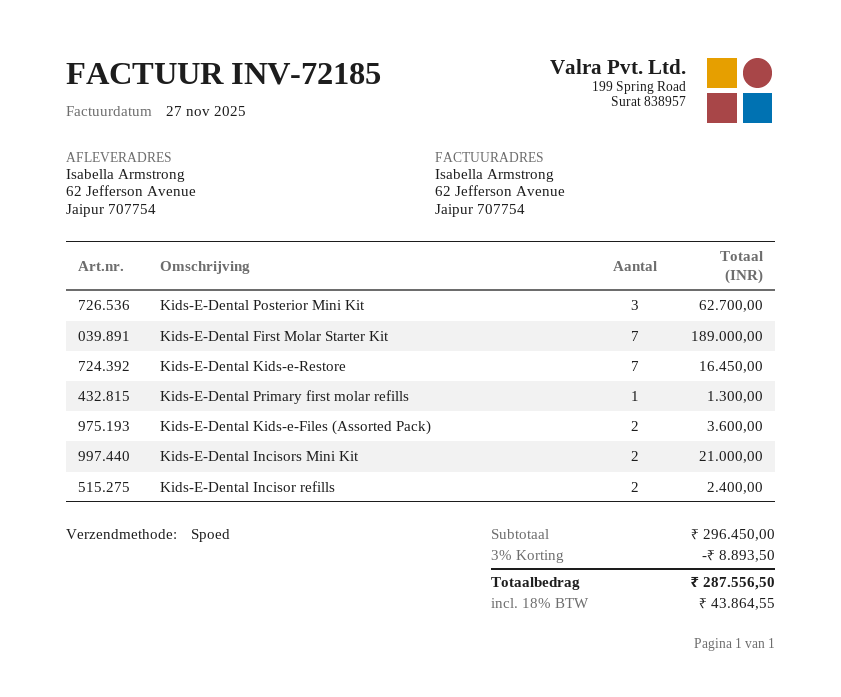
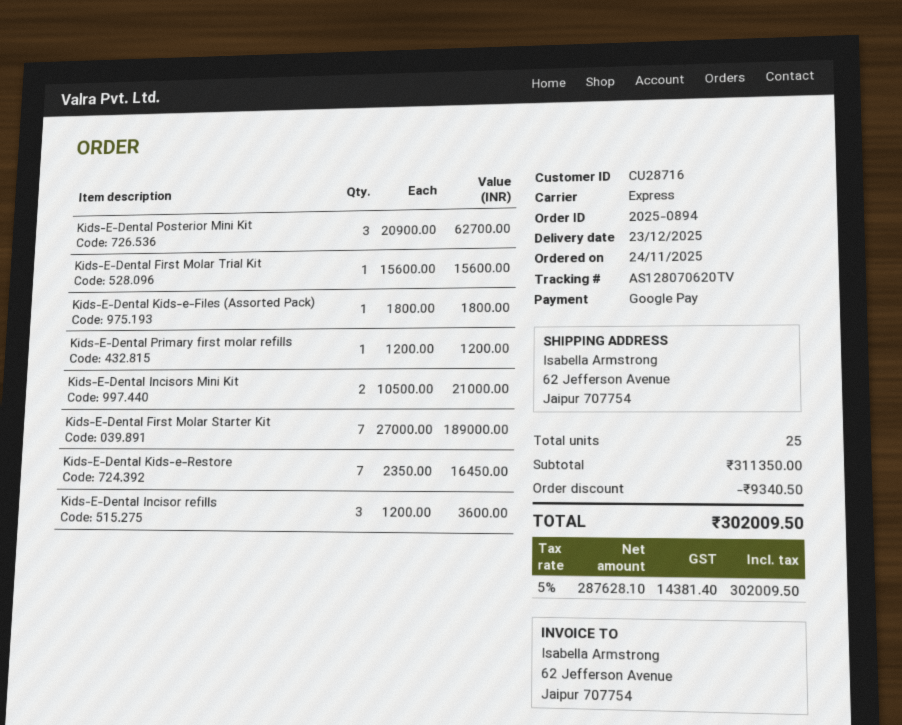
Kids-E-Dental Primary first molar refills: 1 for 1300.00 -> 1 for 1200.00
Kids-E-Dental Kids-e-Files (Assorted Pack): 2 for 3600.00 -> 1 for 1800.00
Kids-E-Dental Incisor refills: 2 for 2400.00 -> 3 for 3600.00
Kids-E-Dental First Molar Trial Kit: none -> 1 for 15600.00
subtotal: 296450.00 -> 311350.00
discount: 8893.50 -> 9340.50
tax: 18% = 43864.55 -> 5% = 14381.40
total: 287556.50 -> 302009.50

